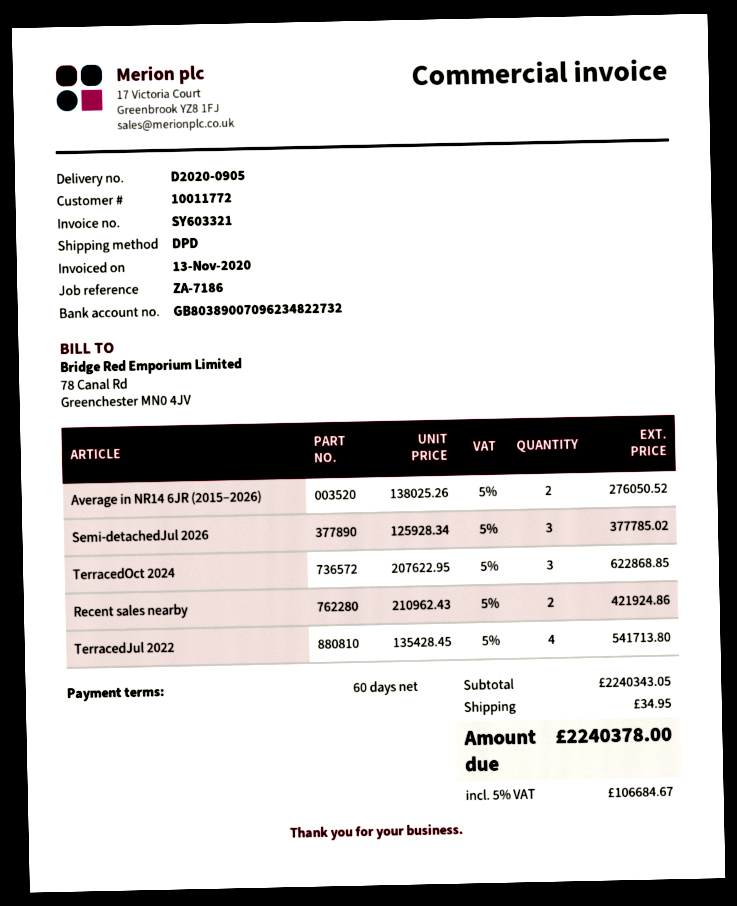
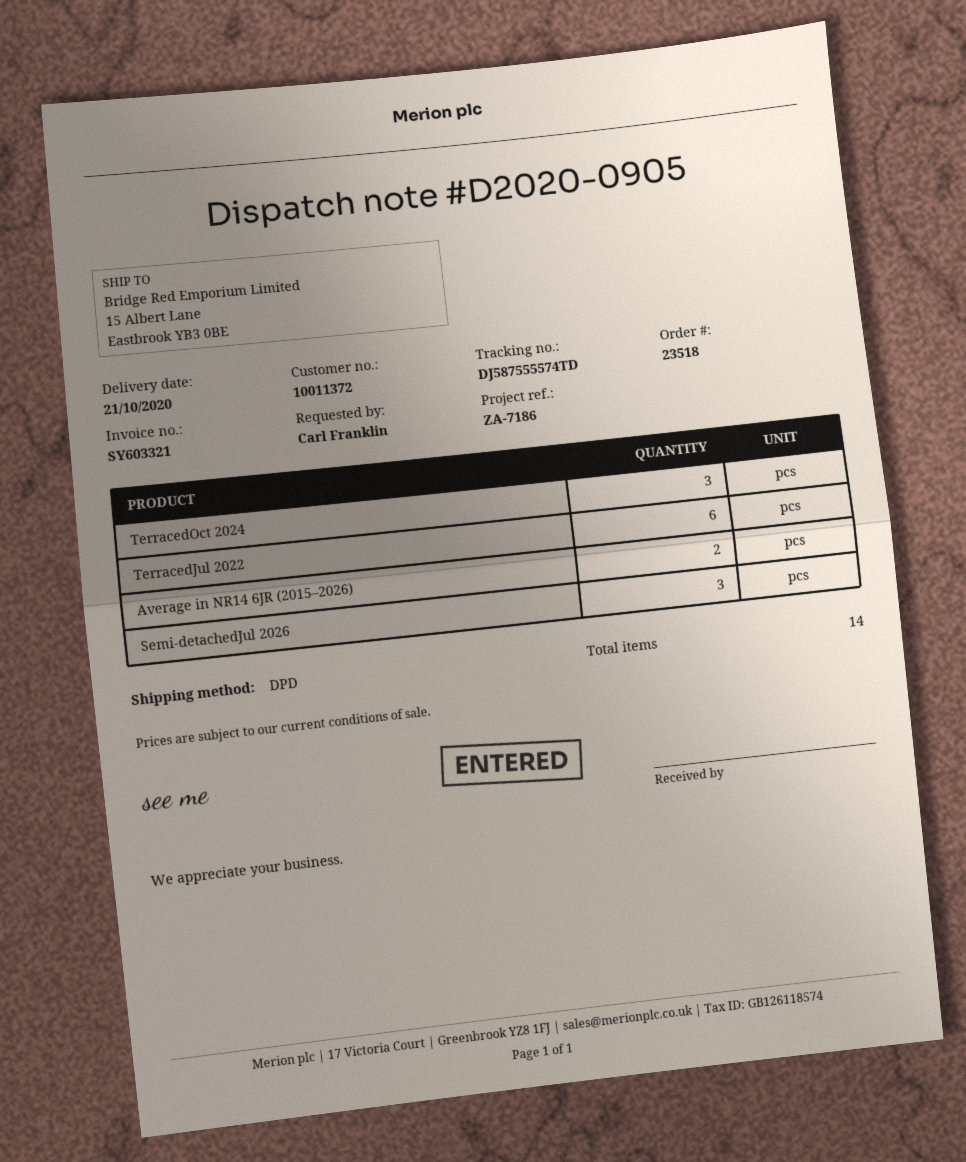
customer number: 10011772 -> 10011372
Recent sales nearby: 2 -> none
TerracedJul 2022: 4 -> 6

